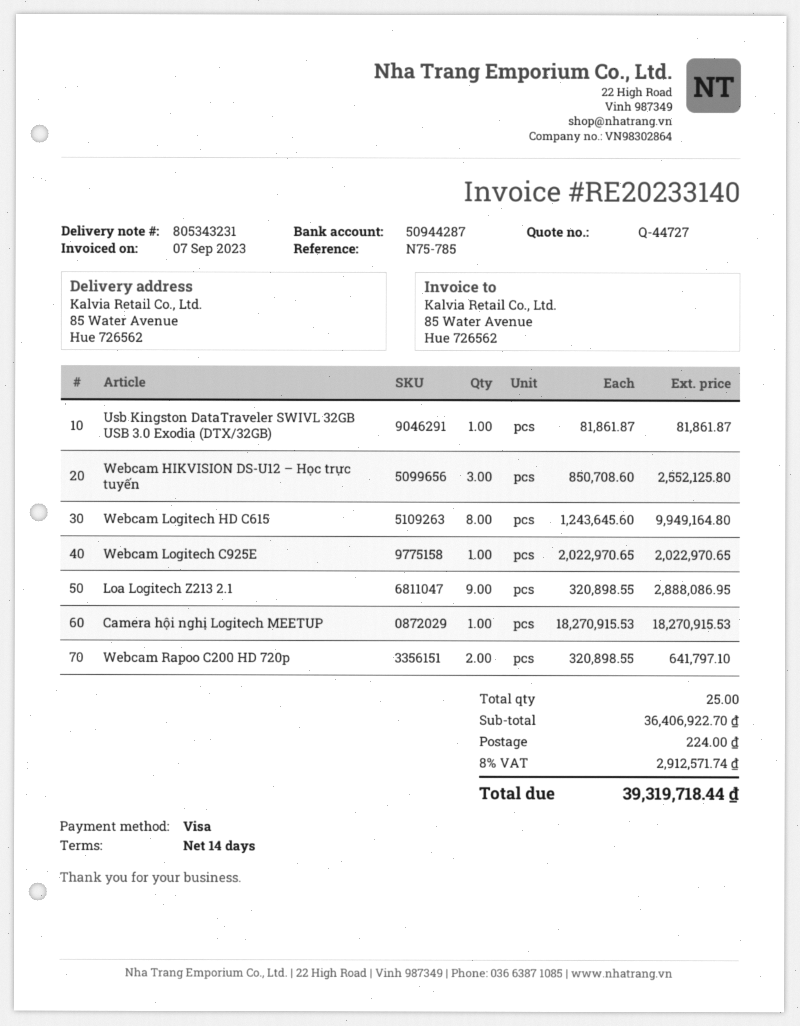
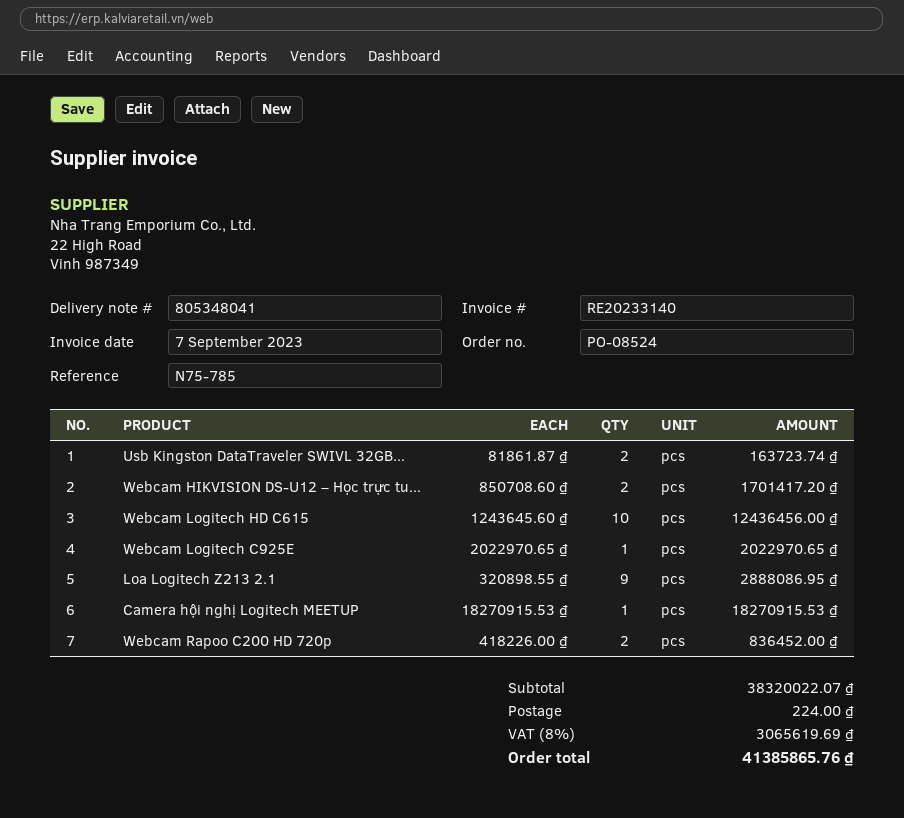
delivery note number: 805343231 -> 805348041
Usb Kingston DataTraveler SWIVL 32GB USB 3.0 Exodia (DTX/32GB): 1 x 81861.87 = 81861.87 -> 2 x 81861.87 = 163723.74
Webcam HIKVISION DS-U12 – Học trực tuyến: 3 x 850708.60 = 2552125.80 -> 2 x 850708.60 = 1701417.20
Webcam Logitech HD C615: 8 x 1243645.60 = 9949164.80 -> 10 x 1243645.60 = 12436456.00
Webcam Rapoo C200 HD 720p: 2 x 320898.55 = 641797.10 -> 2 x 418226.00 = 836452.00
subtotal: 36406922.70 -> 38320022.07
tax: 8% = 2912571.74 -> 8% = 3065619.69
total: 39319718.44 -> 41385865.76

